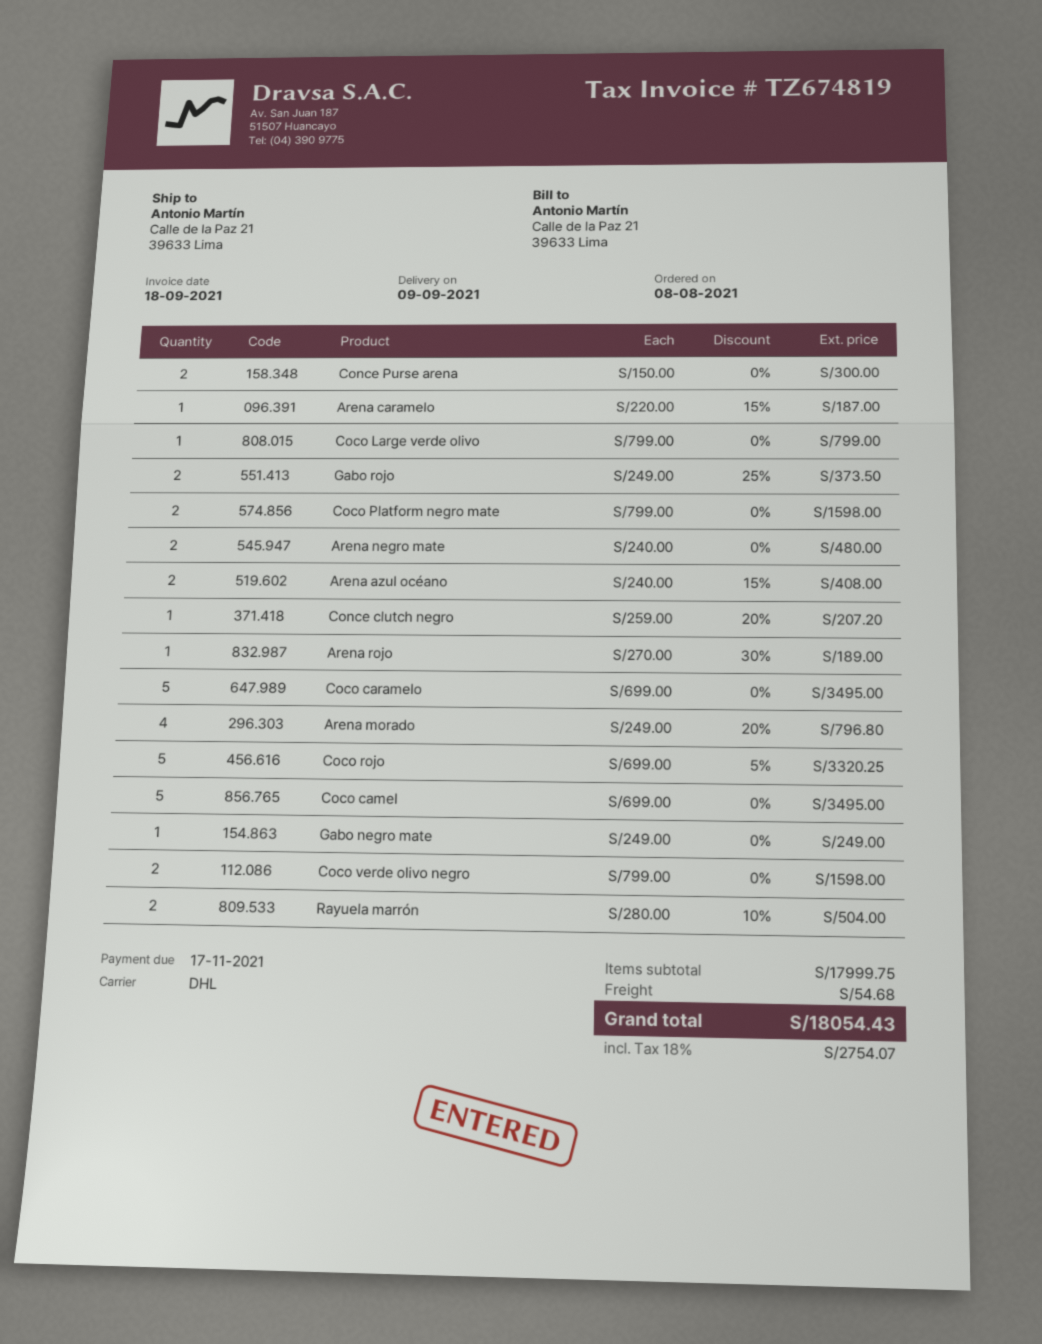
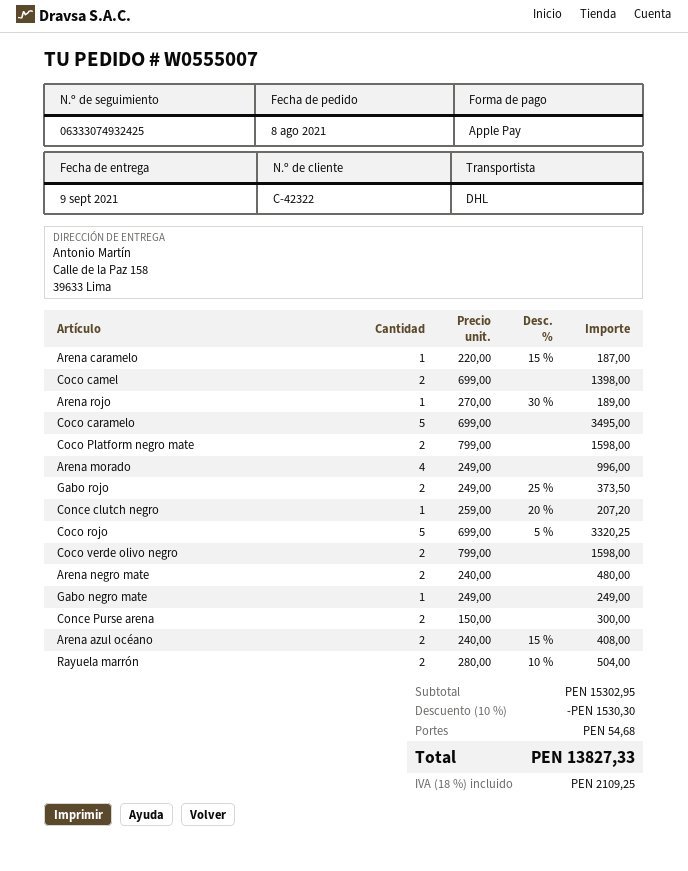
ship to: Calle de la Paz 21, 39633 Lima -> Calle de la Paz 158, 39633 Lima
Coco Large verde olivo: 1 x 799.00 = 799.00 -> none
Arena morado: 4 x 249.00 - 20% = 796.80 -> 4 x 249.00 = 996.00
Coco camel: 5 x 699.00 = 3495.00 -> 2 x 699.00 = 1398.00
subtotal: 17999.75 -> 15302.95
discount: none -> 10% = 1530.30
tax: 18% = 2754.07 -> 18% = 2109.25
total: 18054.43 -> 13827.33

